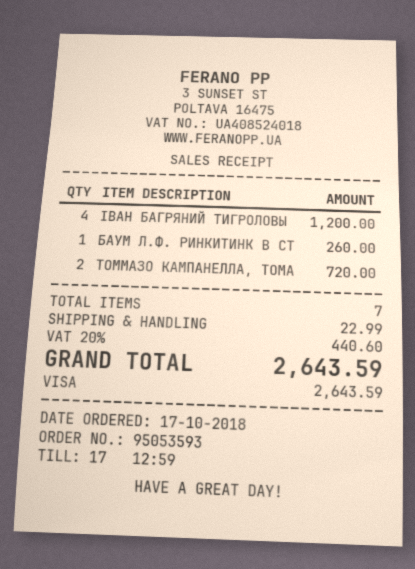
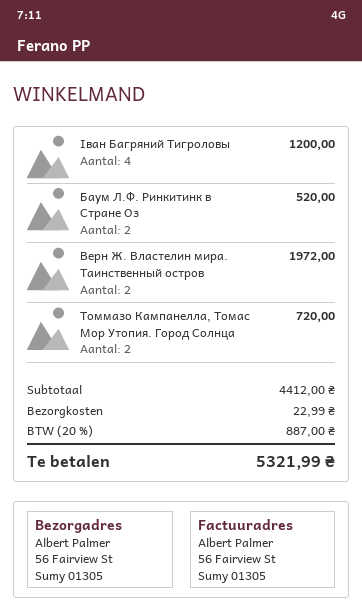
БАУМ Л.Ф. РИНКИТИНК В СТ: 1 for 260.00 -> 2 for 520.00
Верн Ж. Властелин мира. Таинственный остров: none -> 2 for 1972.00
tax: 20% = 440.60 -> 20% = 887.00
total: 2643.59 -> 5321.99

